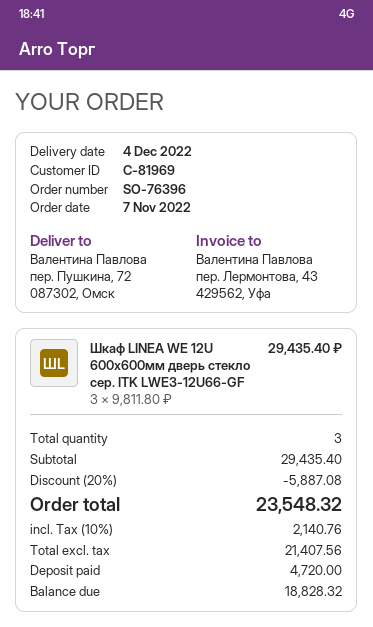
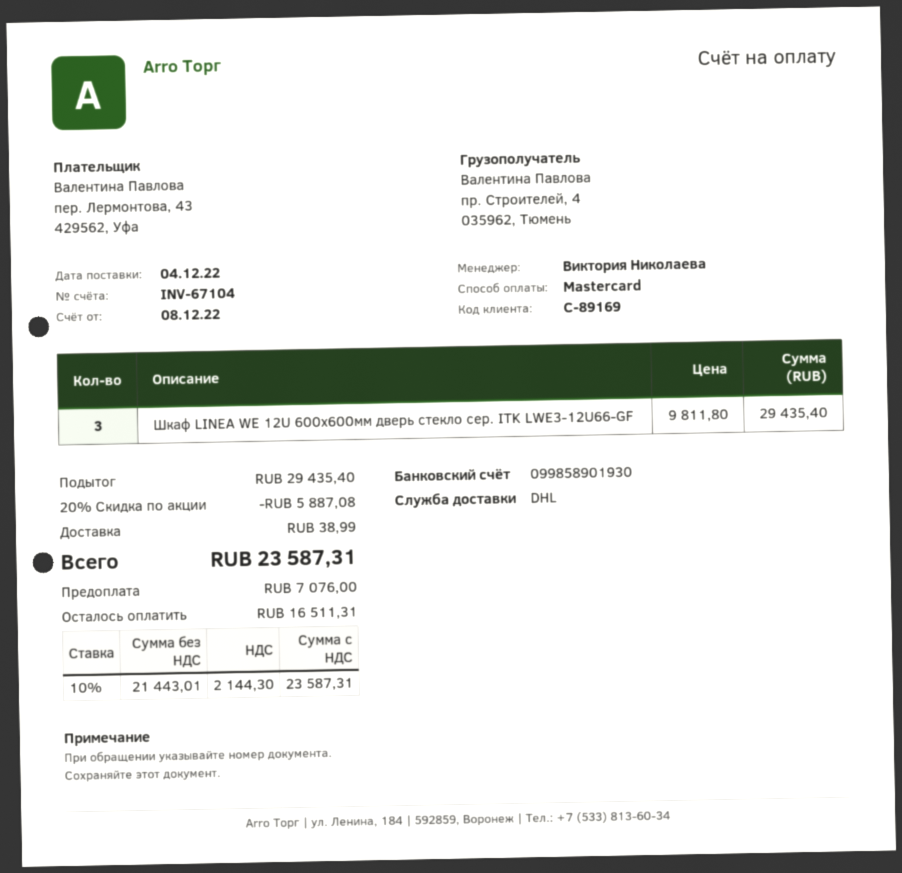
customer number: C-81969 -> C-89169
ship to: пер. Пушкина, 72, 087302, Омск -> пр. Строителей, 4, 035962, Тюмень
shipping: none -> 38.99
net: 21407.56 -> 21443.01
tax: 10% = 2140.76 -> 10% = 2144.30
total: 23548.32 -> 23587.31
deposit: 4720.00 -> 7076.00
balance: 18828.32 -> 16511.31

